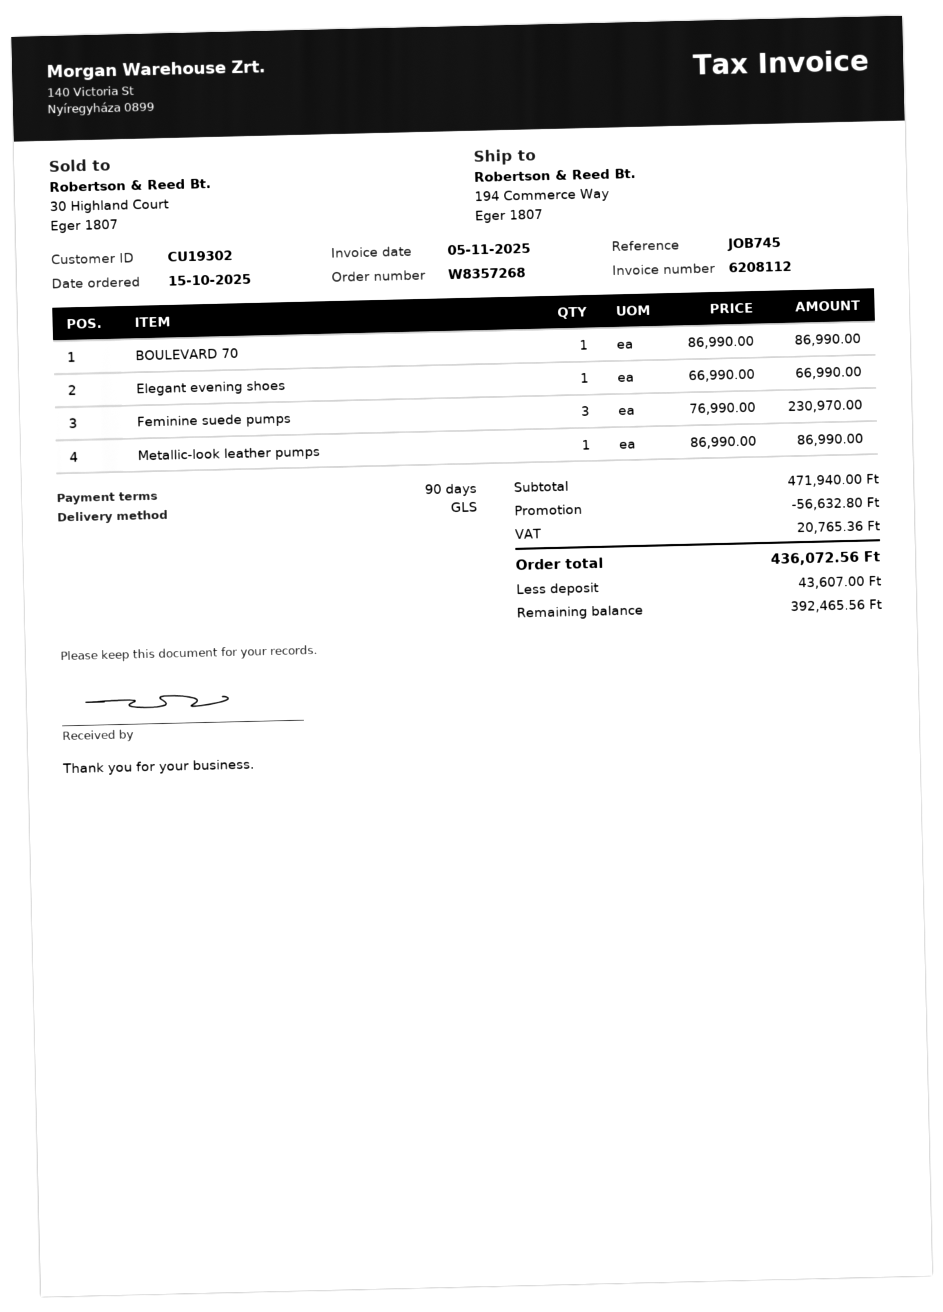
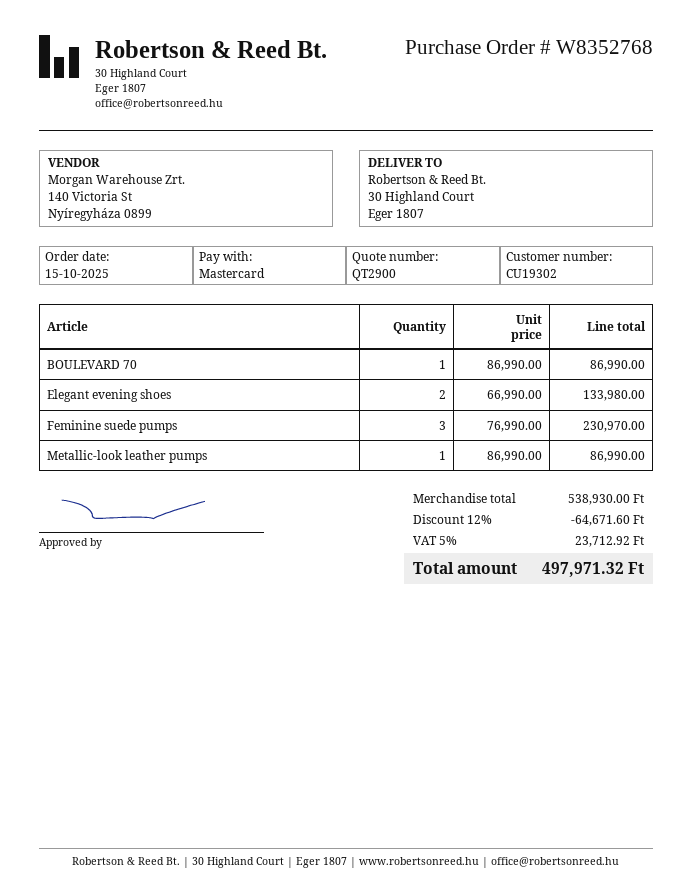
order number: W8357268 -> W8352768
ship to: 194 Commerce Way, Eger 1807 -> 30 Highland Court, Eger 1807
Elegant evening shoes: 1 x 66990.00 = 66990.00 -> 2 x 66990.00 = 133980.00
subtotal: 471940.00 -> 538930.00
discount: 56632.80 -> 64671.60
tax: 20765.36 -> 23712.92
total: 436072.56 -> 497971.32

